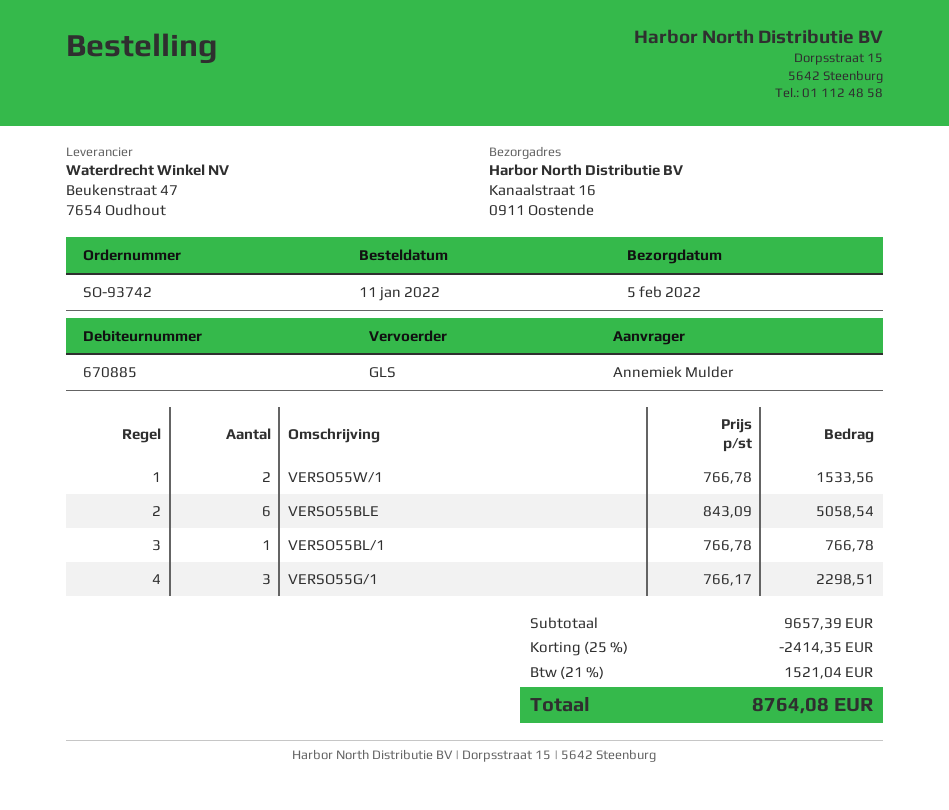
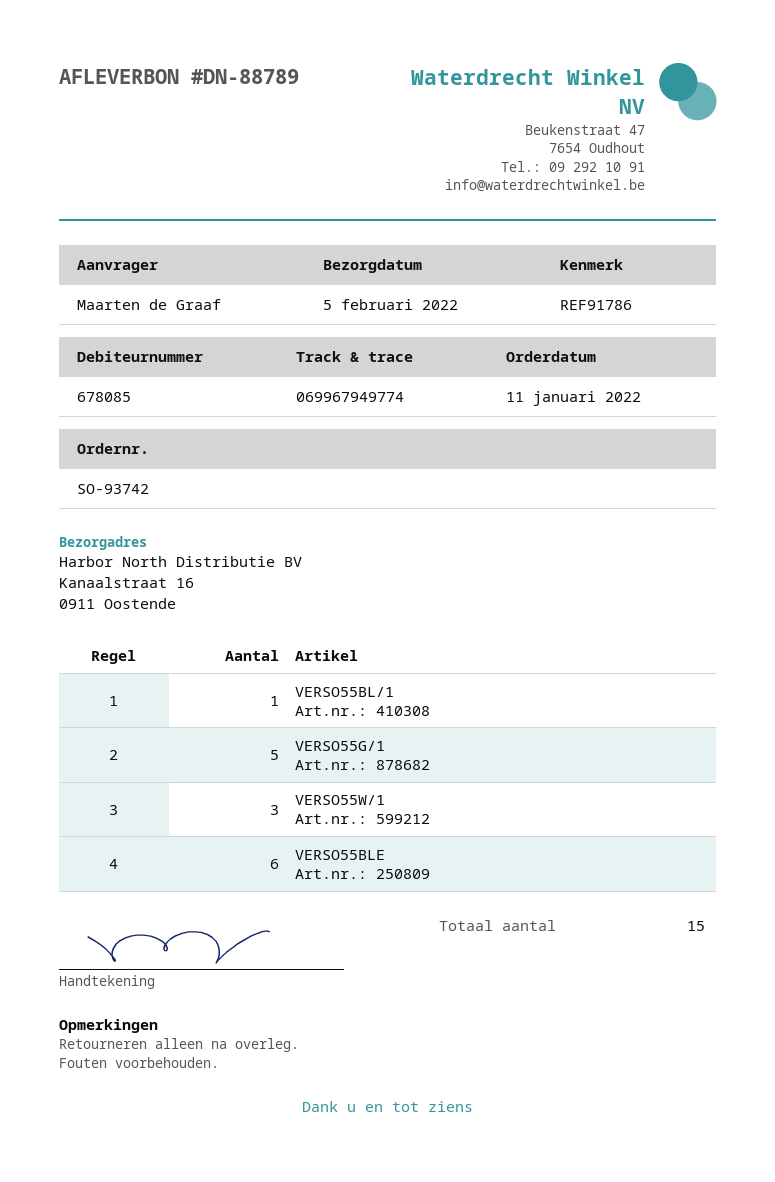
customer number: 670885 -> 678085
ordered by: Annemiek Mulder -> Maarten de Graaf
VERSO55W/1: 2 -> 3
VERSO55G/1: 3 -> 5

